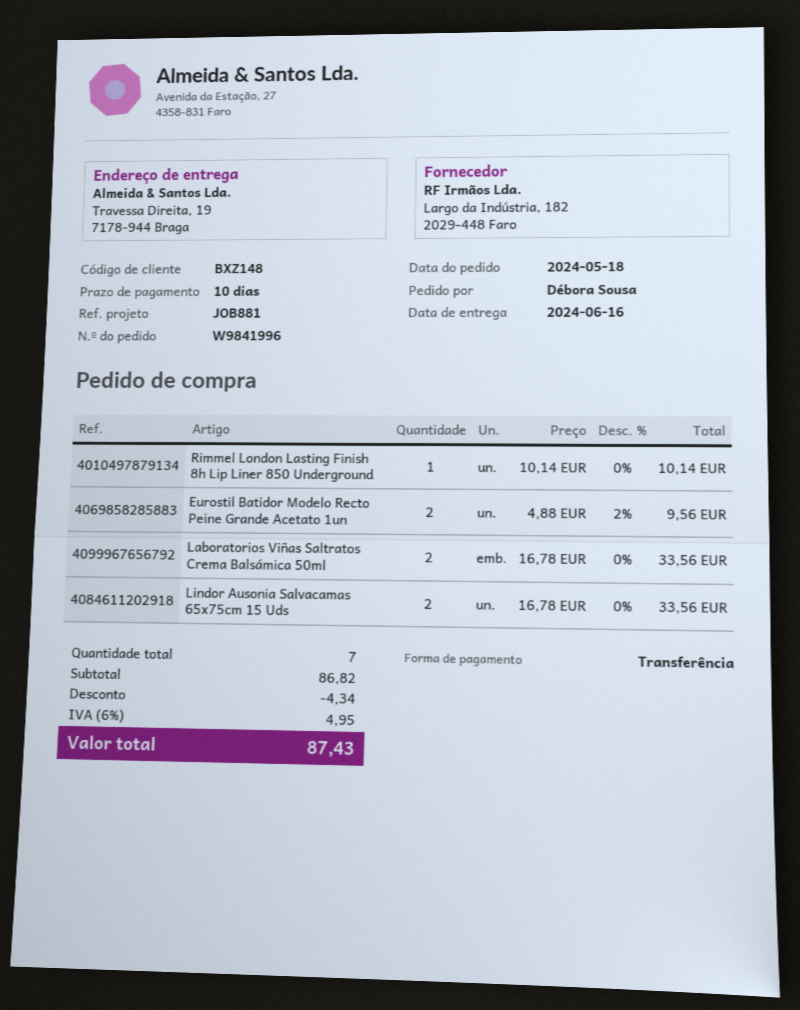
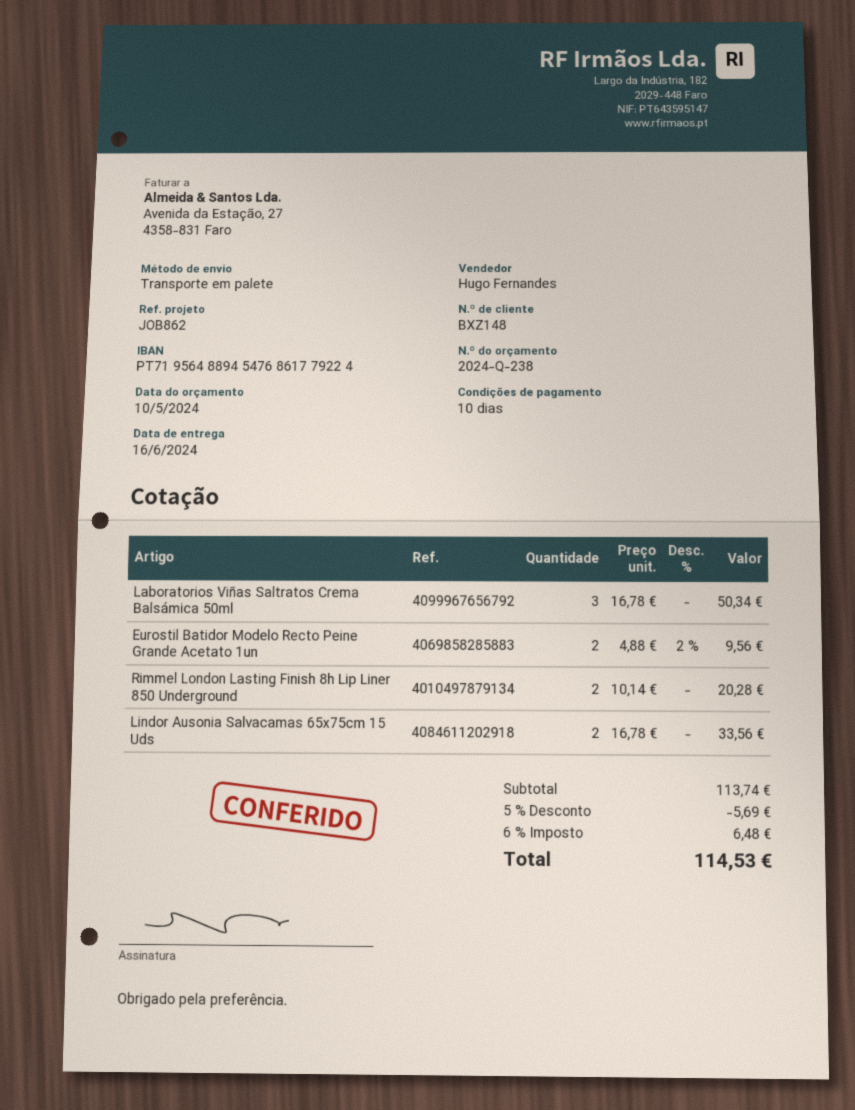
reference: JOB881 -> JOB862
Rimmel London Lasting Finish 8h Lip Liner 850 Underground: 1 x 10.14 = 10.14 -> 2 x 10.14 = 20.28
Laboratorios Viñas Saltratos Crema Balsámica 50ml: 2 x 16.78 = 33.56 -> 3 x 16.78 = 50.34
subtotal: 86.82 -> 113.74
discount: 4.34 -> 5.69
tax: 6% = 4.95 -> 6% = 6.48
total: 87.43 -> 114.53

